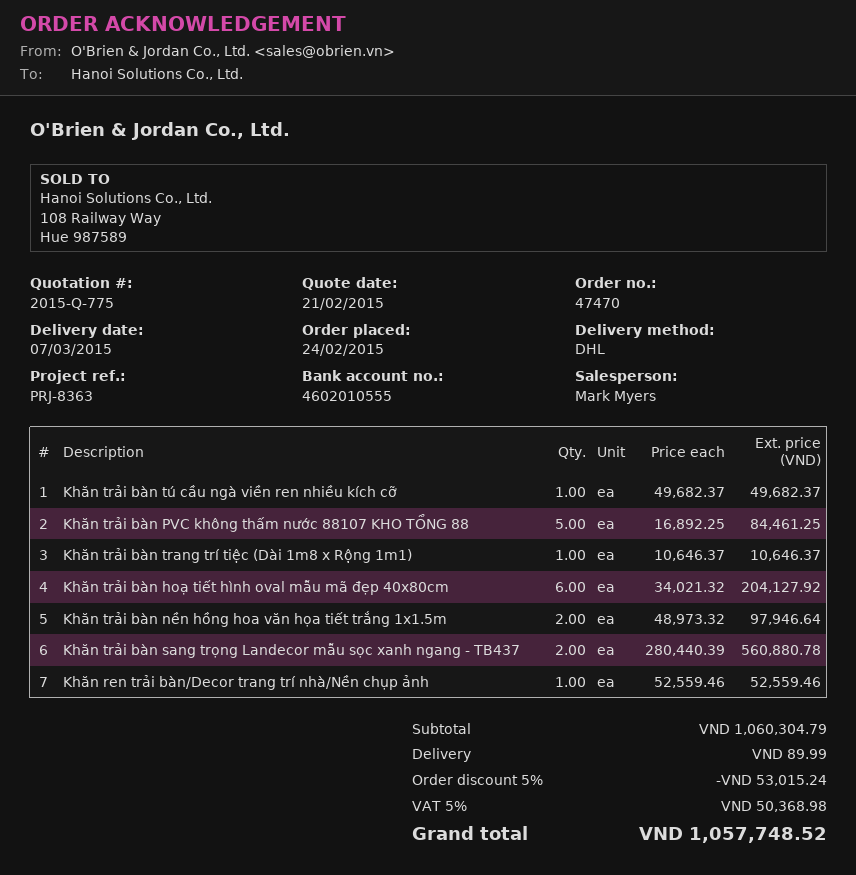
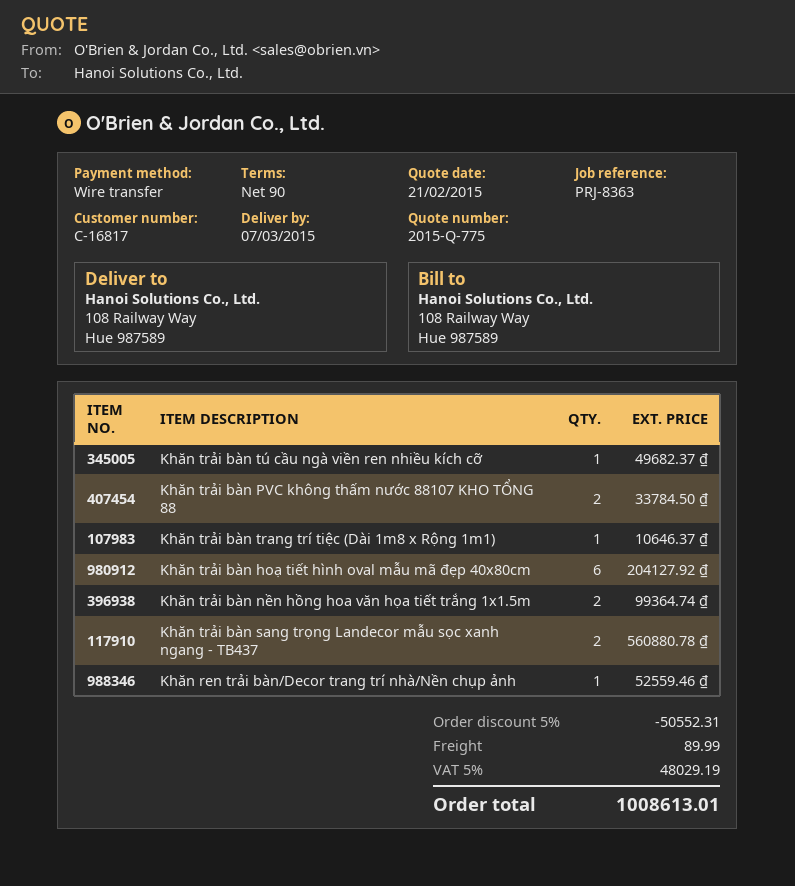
Khăn trải bàn PVC không thấm nước 88107 KHO TỔNG 88: 5 for 84461.25 -> 2 for 33784.50
Khăn trải bàn nền hồng hoa văn họa tiết trắng 1x1.5m: 2 for 97946.64 -> 2 for 99364.74
discount: 5% = 53015.24 -> 5% = 50552.31
tax: 5% = 50368.98 -> 5% = 48029.19
total: 1057748.52 -> 1008613.01

